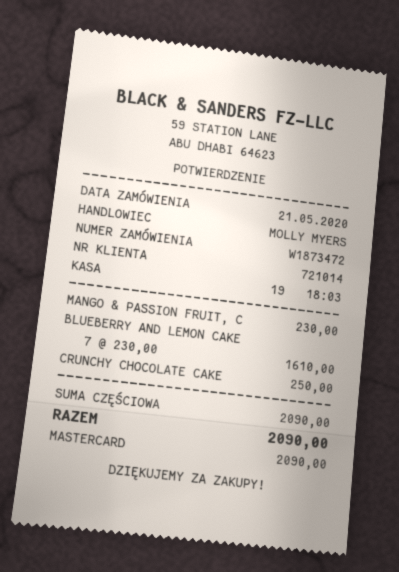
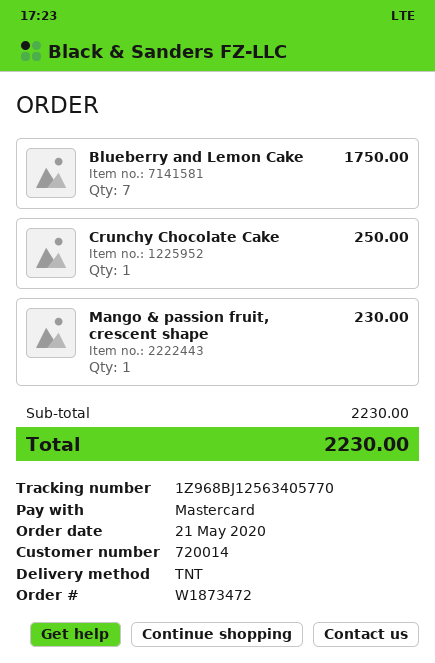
customer number: 721014 -> 720014
BLUEBERRY AND LEMON CAKE: 7 for 1610.00 -> 7 for 1750.00
subtotal: 2090.00 -> 2230.00
total: 2090.00 -> 2230.00

